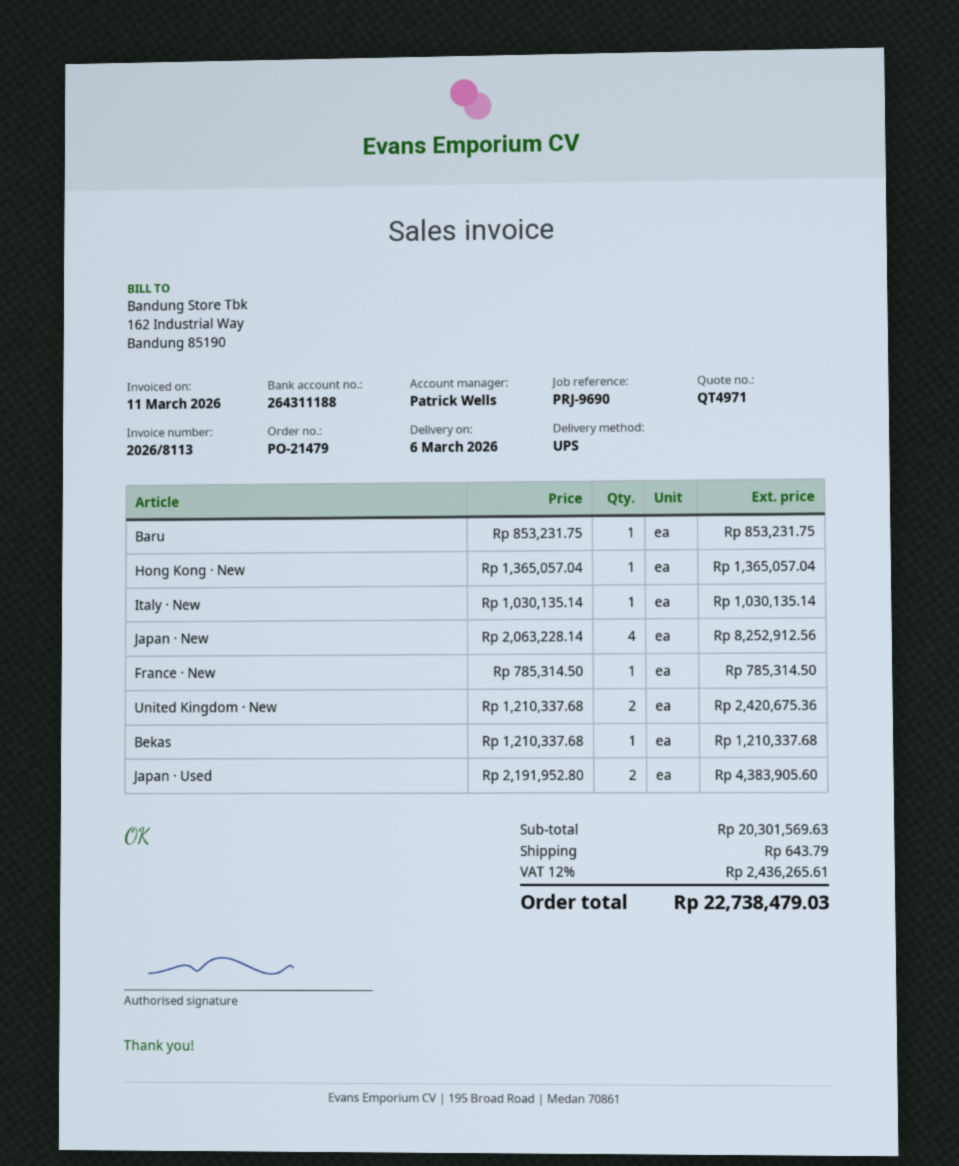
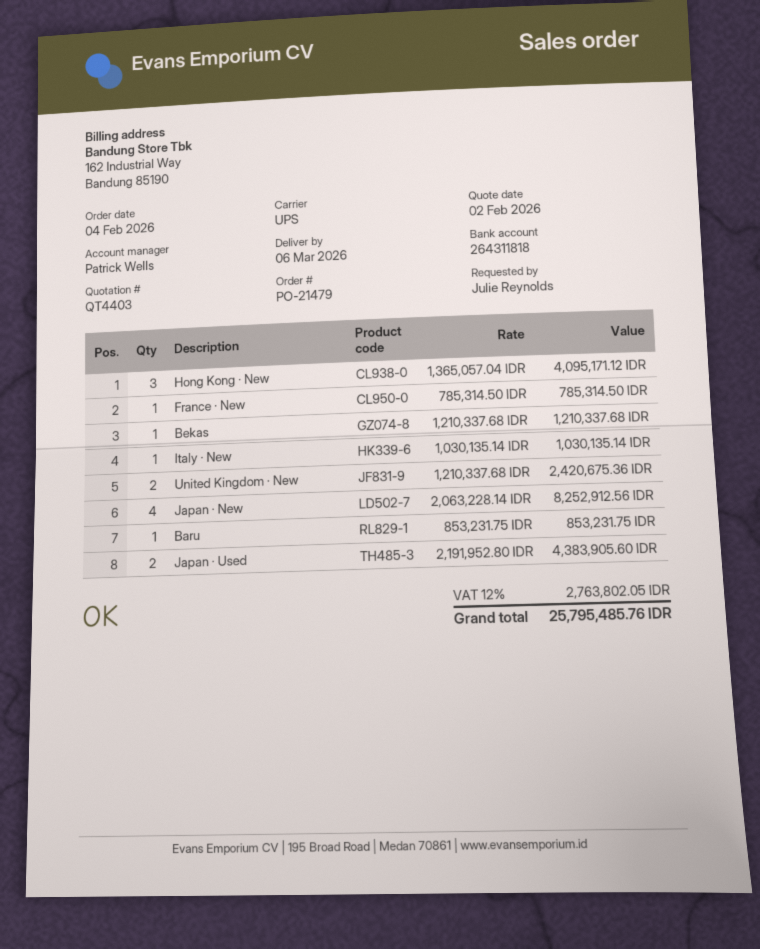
quote number: QT4971 -> QT4403
bank account: 264311188 -> 264311818
Hong Kong · New: 1 x 1365057.04 = 1365057.04 -> 3 x 1365057.04 = 4095171.12
shipping: 643.79 -> none
tax: 12% = 2436265.61 -> 12% = 2763802.05
total: 22738479.03 -> 25795485.76

